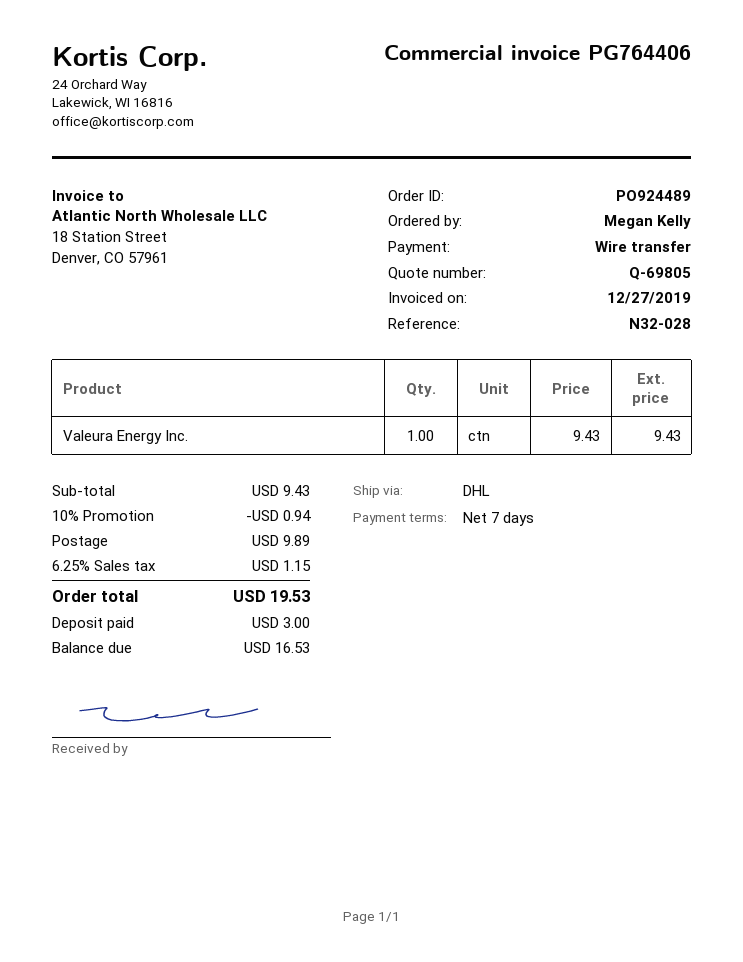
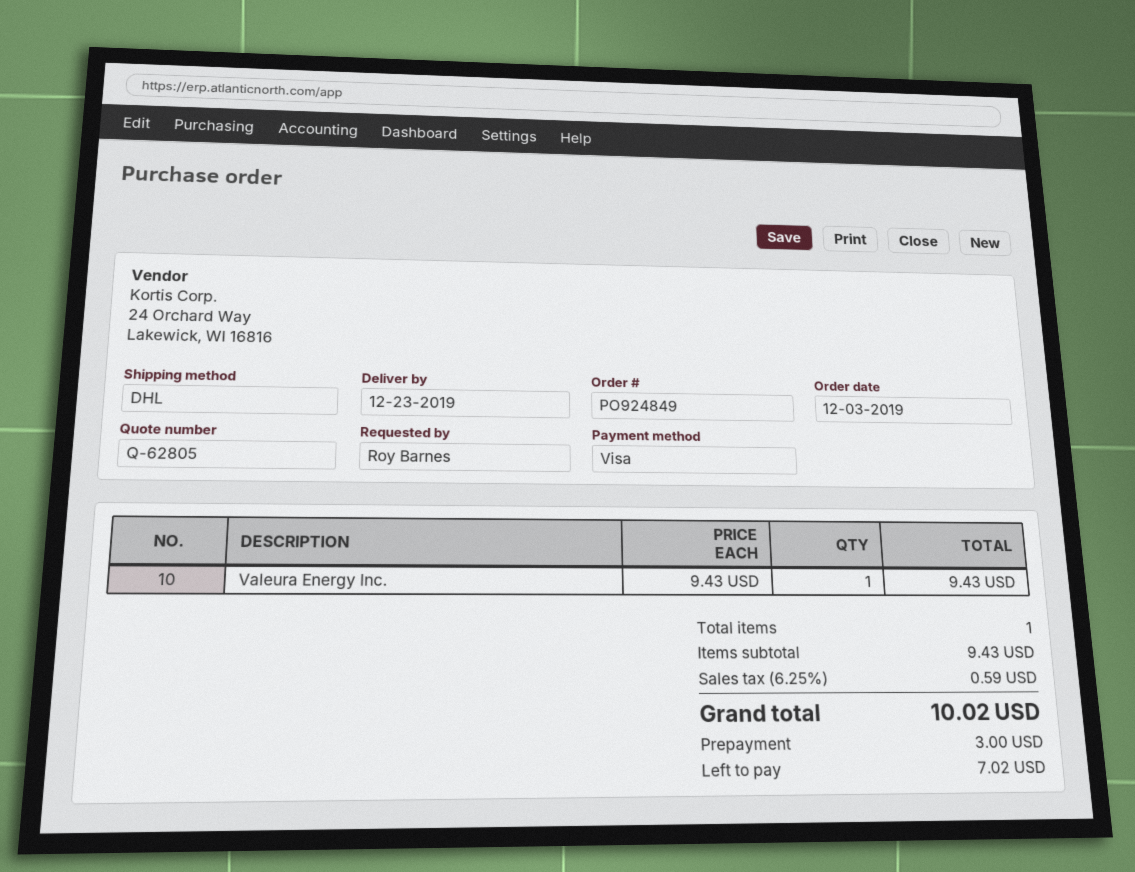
quote number: Q-69805 -> Q-62805
order number: PO924489 -> PO924849
ordered by: Megan Kelly -> Roy Barnes
payment method: bank transfer -> Visa
discount: 10% = 0.94 -> none
shipping: 9.89 -> none
tax: 6.25% = 1.15 -> 6.25% = 0.59
total: 19.53 -> 10.02
balance: 16.53 -> 7.02

